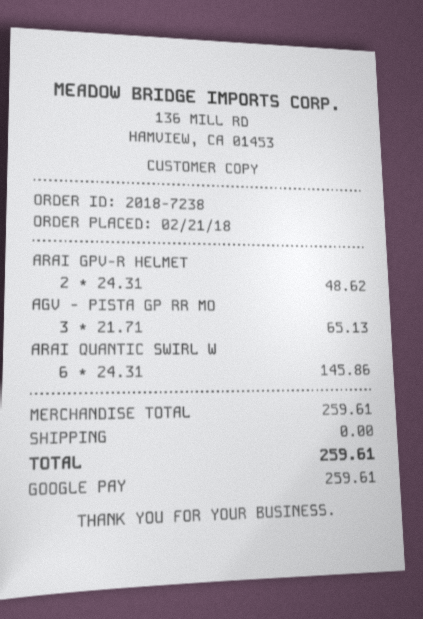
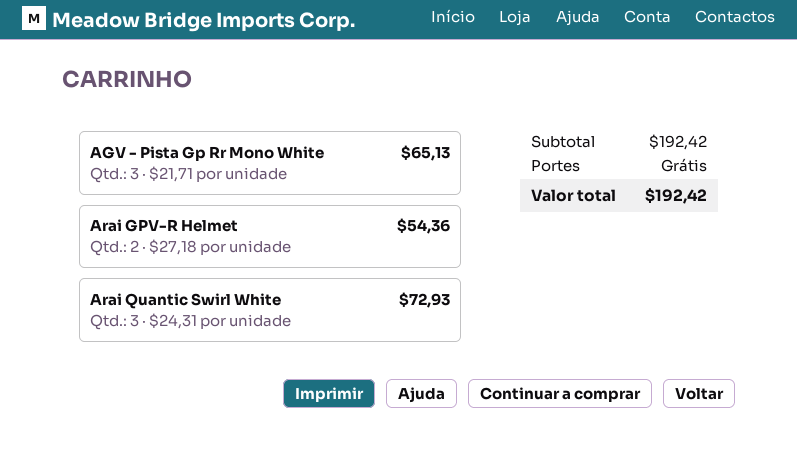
ARAI GPV-R HELMET: 2 x 24.31 = 48.62 -> 2 x 27.18 = 54.36
ARAI QUANTIC SWIRL W: 6 x 24.31 = 145.86 -> 3 x 24.31 = 72.93
subtotal: 259.61 -> 192.42
total: 259.61 -> 192.42

